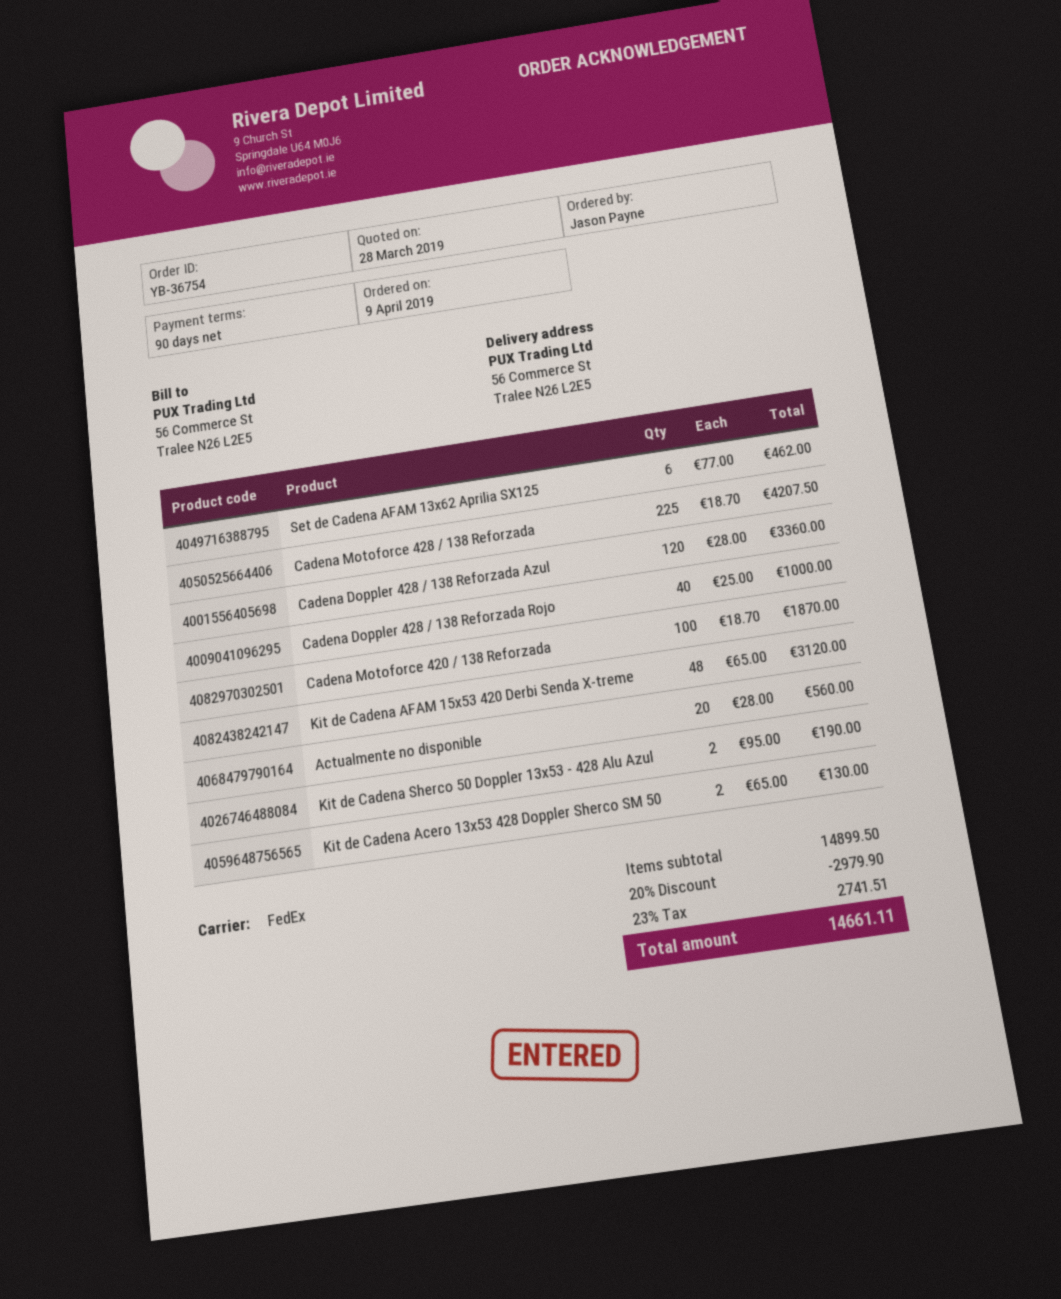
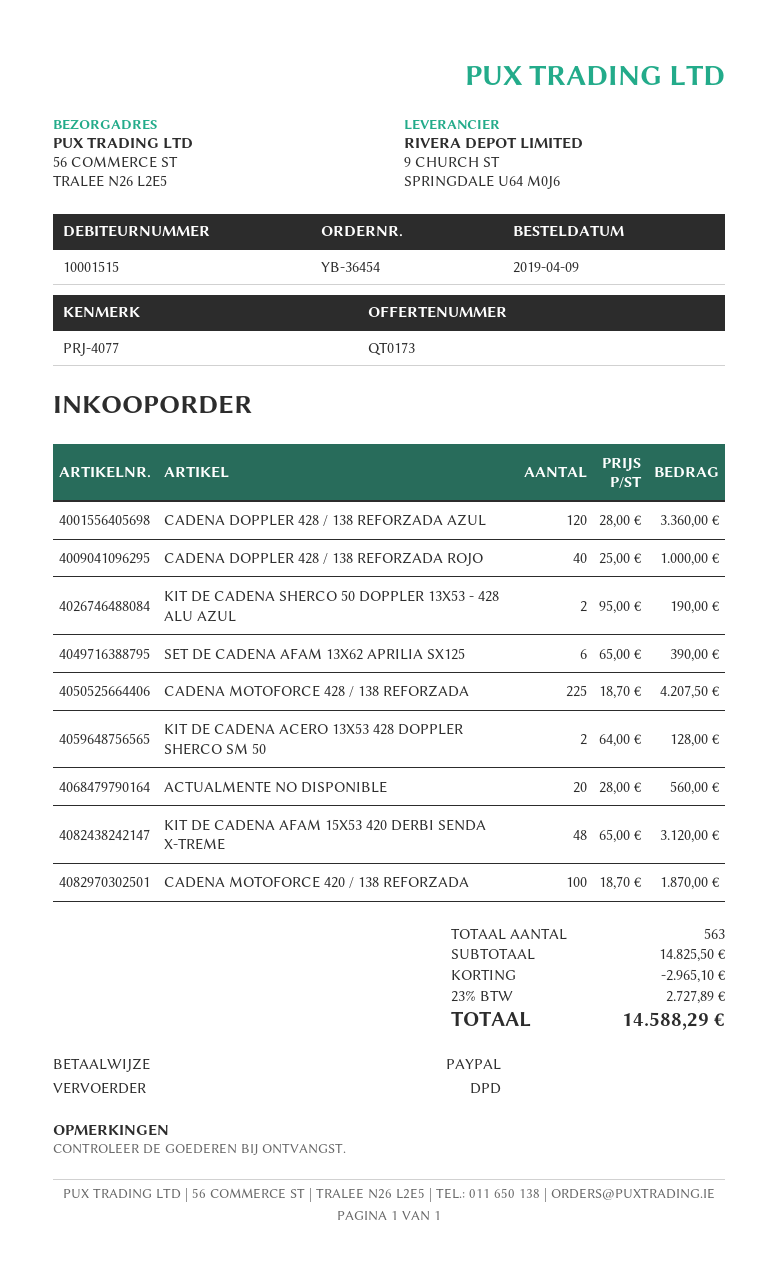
order number: YB-36754 -> YB-36454
shipping method: FedEx -> DPD
Set de Cadena AFAM 13x62 Aprilia SX125: 6 x 77.00 = 462.00 -> 6 x 65.00 = 390.00
Kit de Cadena Acero 13x53 428 Doppler Sherco SM 50: 2 x 65.00 = 130.00 -> 2 x 64.00 = 128.00
subtotal: 14899.50 -> 14825.50
discount: 2979.90 -> 2965.10
tax: 23% = 2741.51 -> 23% = 2727.89
total: 14661.11 -> 14588.29

